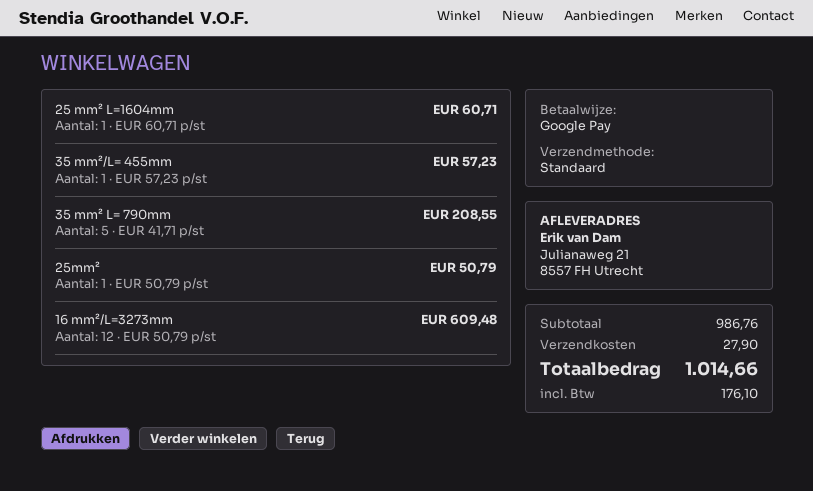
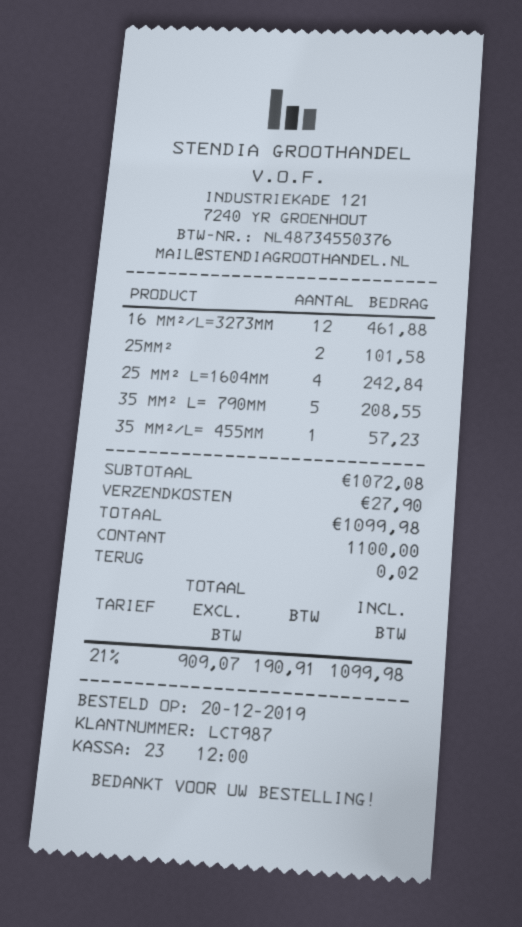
payment method: Google Pay -> cash
25 mm² L=1604mm: 1 for 60.71 -> 4 for 242.84
25mm²: 1 for 50.79 -> 2 for 101.58
16 mm²/L=3273mm: 12 for 609.48 -> 12 for 461.88
subtotal: 986.76 -> 1072.08
tax: 176.10 -> 190.91
total: 1014.66 -> 1099.98

